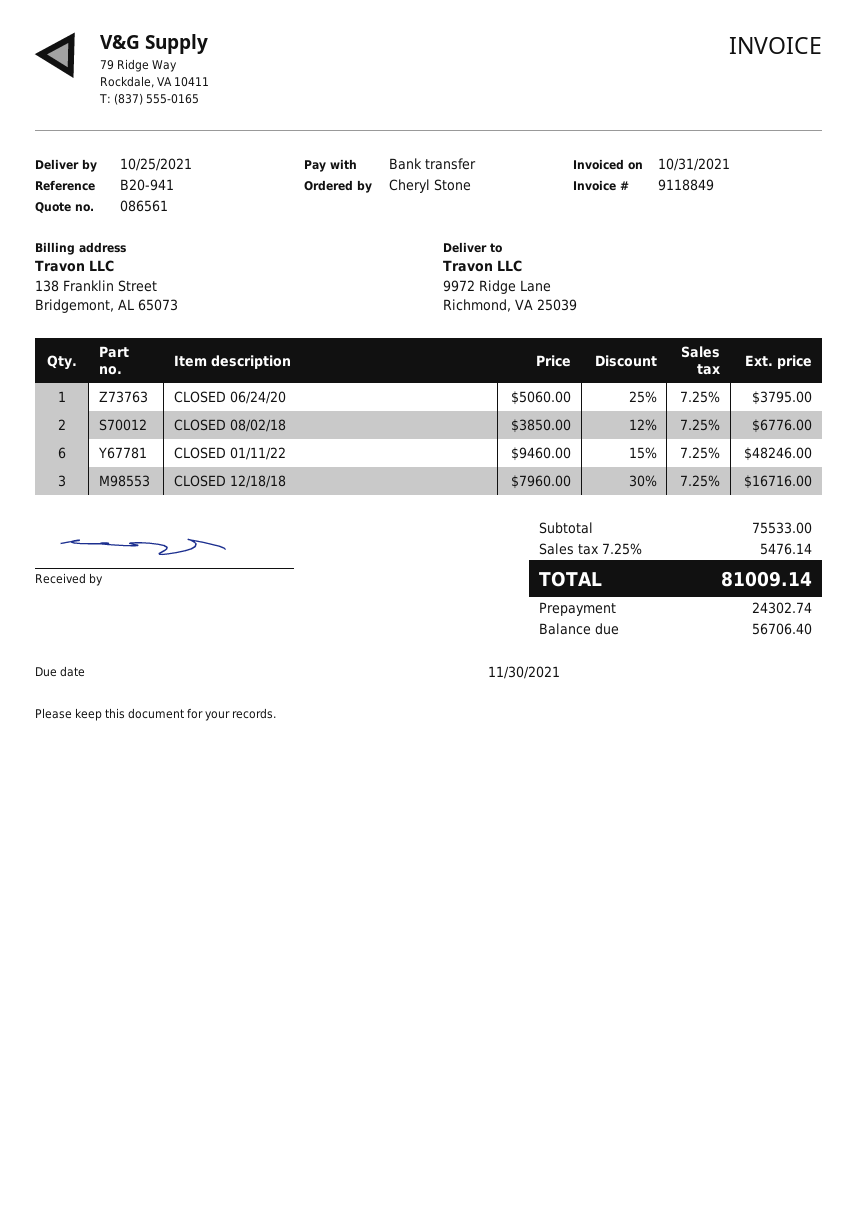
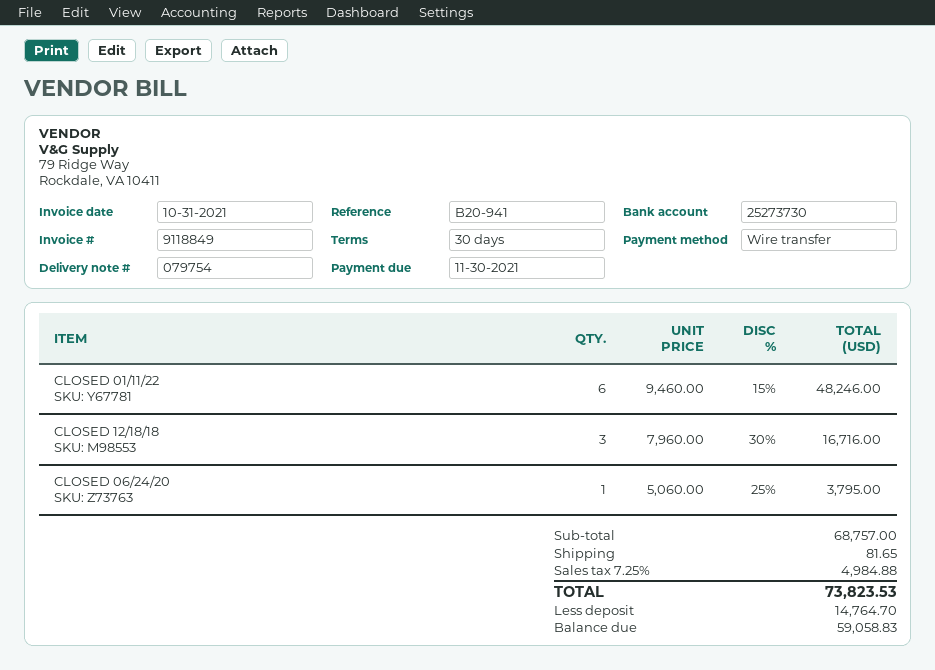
CLOSED 08/02/18: 2 x 3850.00 - 12% = 6776.00 -> none
subtotal: 75533.00 -> 68757.00
shipping: none -> 81.65
tax: 7.25% = 5476.14 -> 7.25% = 4984.88
total: 81009.14 -> 73823.53
deposit: 24302.74 -> 14764.70
balance: 56706.40 -> 59058.83

